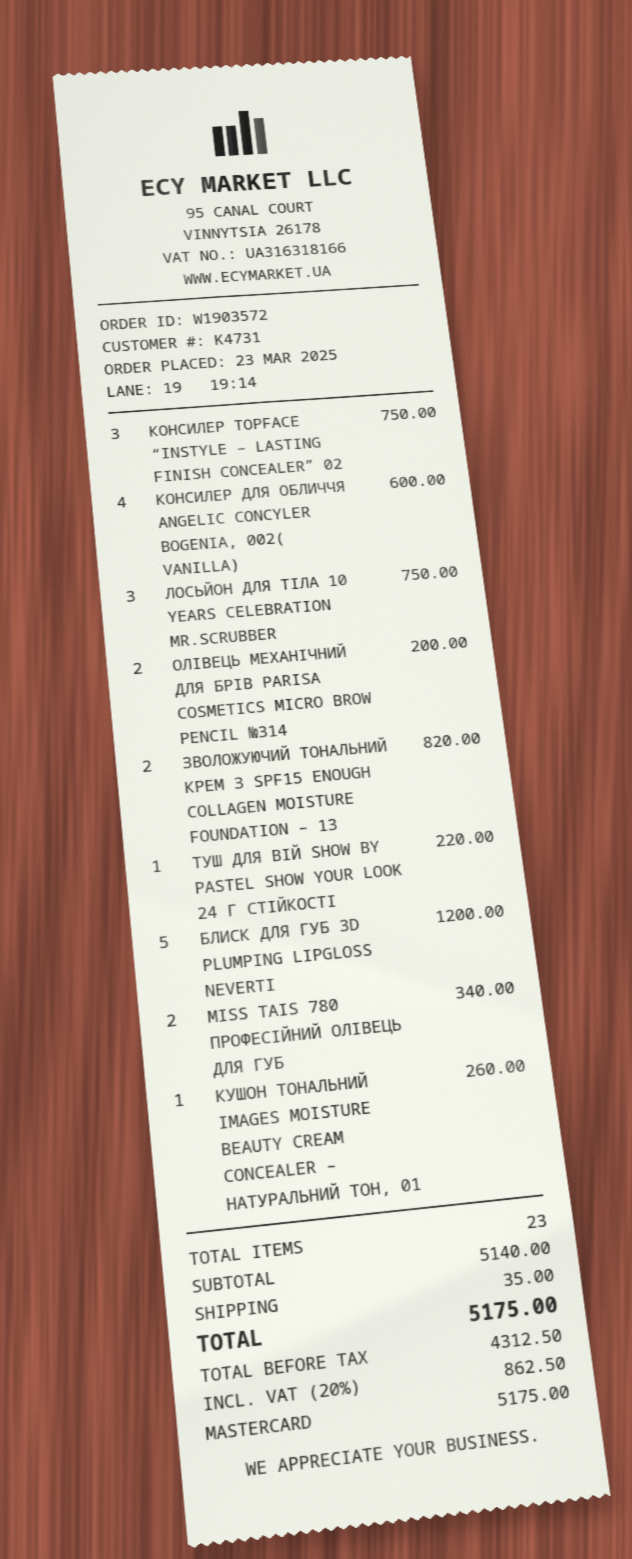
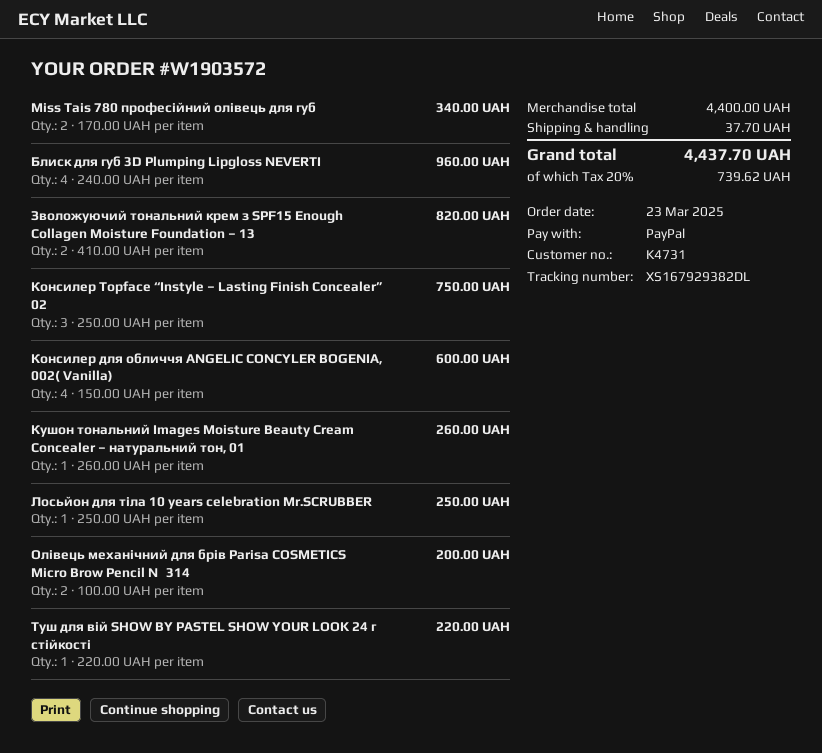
payment method: Mastercard -> PayPal
ЛОСЬЙОН ДЛЯ ТІЛА 10 YEARS CELEBRATION MR.SCRUBBER: 3 for 750.00 -> 1 for 250.00
БЛИСК ДЛЯ ГУБ 3D PLUMPING LIPGLOSS NEVERTI: 5 for 1200.00 -> 4 for 960.00
subtotal: 5140.00 -> 4400.00
shipping: 35.00 -> 37.70
tax: 20% = 862.50 -> 20% = 739.62
total: 5175.00 -> 4437.70

